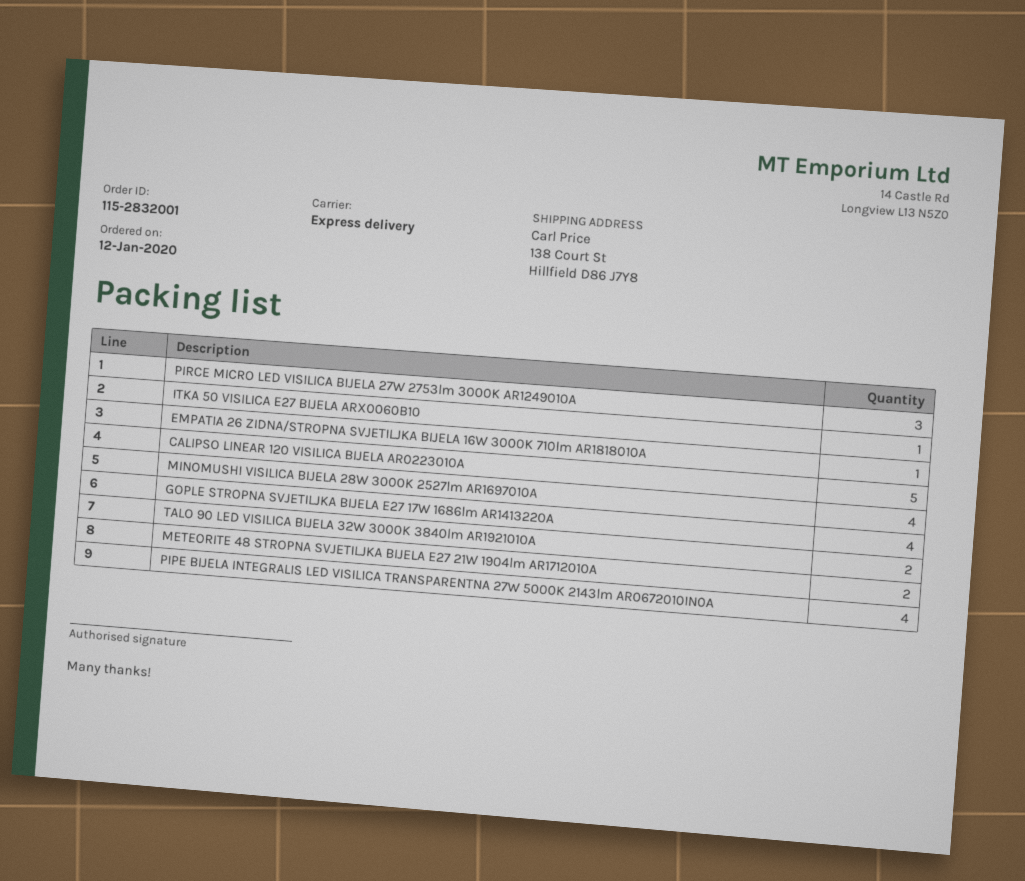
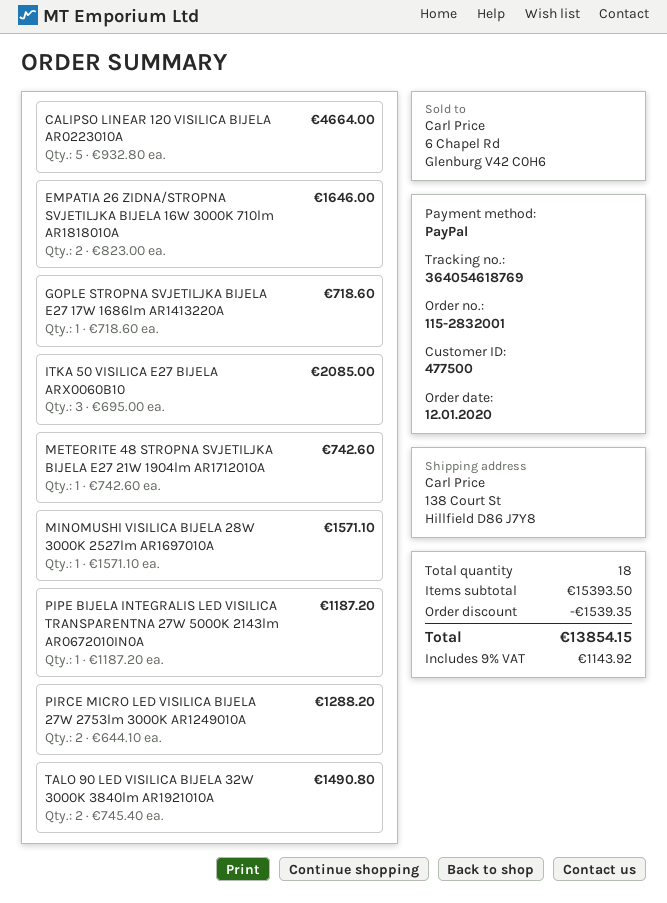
PIRCE MICRO LED VISILICA BIJELA 27W 2753lm 3000K AR1249010A: 3 -> 2
ITKA 50 VISILICA E27 BIJELA ARX0060B10: 1 -> 3
EMPATIA 26 ZIDNA/STROPNA SVJETILJKA BIJELA 16W 3000K 710lm AR1818010A: 1 -> 2
MINOMUSHI VISILICA BIJELA 28W 3000K 2527lm AR1697010A: 4 -> 1
GOPLE STROPNA SVJETILJKA BIJELA E27 17W 1686lm AR1413220A: 4 -> 1
METEORITE 48 STROPNA SVJETILJKA BIJELA E27 21W 1904lm AR1712010A: 2 -> 1
PIPE BIJELA INTEGRALIS LED VISILICA TRANSPARENTNA 27W 5000K 2143lm AR0672010IN0A: 4 -> 1

